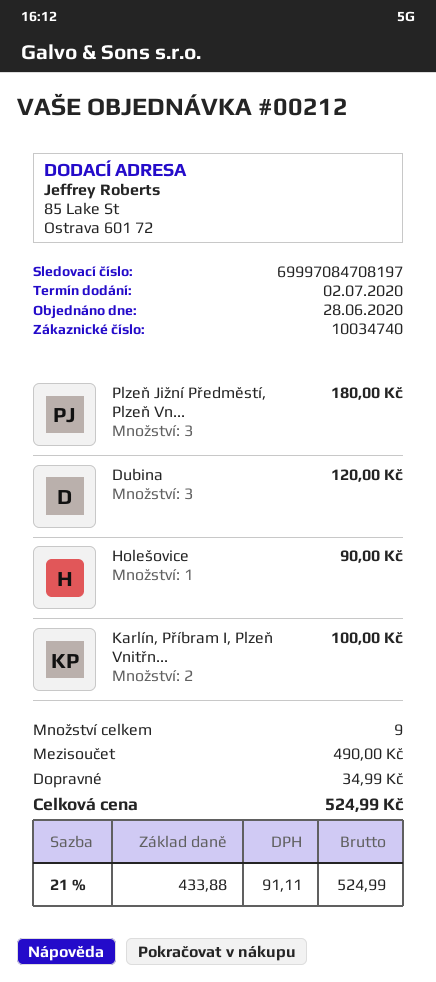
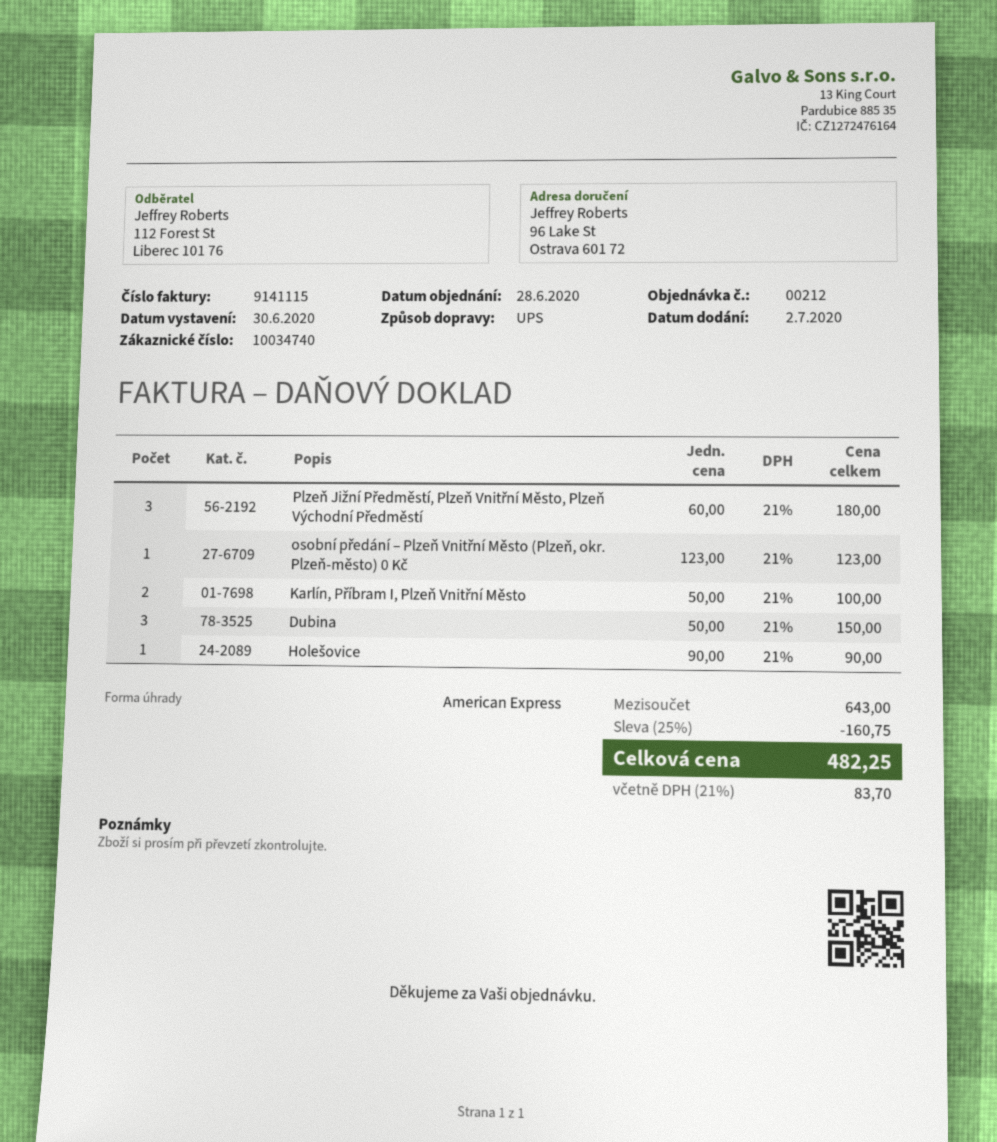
ship to: 85 Lake St, Ostrava 601 72 -> 96 Lake St, Ostrava 601 72
Dubina: 3 for 120.00 -> 3 for 150.00
osobní předání – Plzeň Vnitřní Město (Plzeň, okr. Plzeň-město) 0 Kč: none -> 1 for 123.00
subtotal: 490.00 -> 643.00
discount: none -> 25% = 160.75
shipping: 34.99 -> none
tax: 21% = 91.11 -> 21% = 83.70
total: 524.99 -> 482.25

